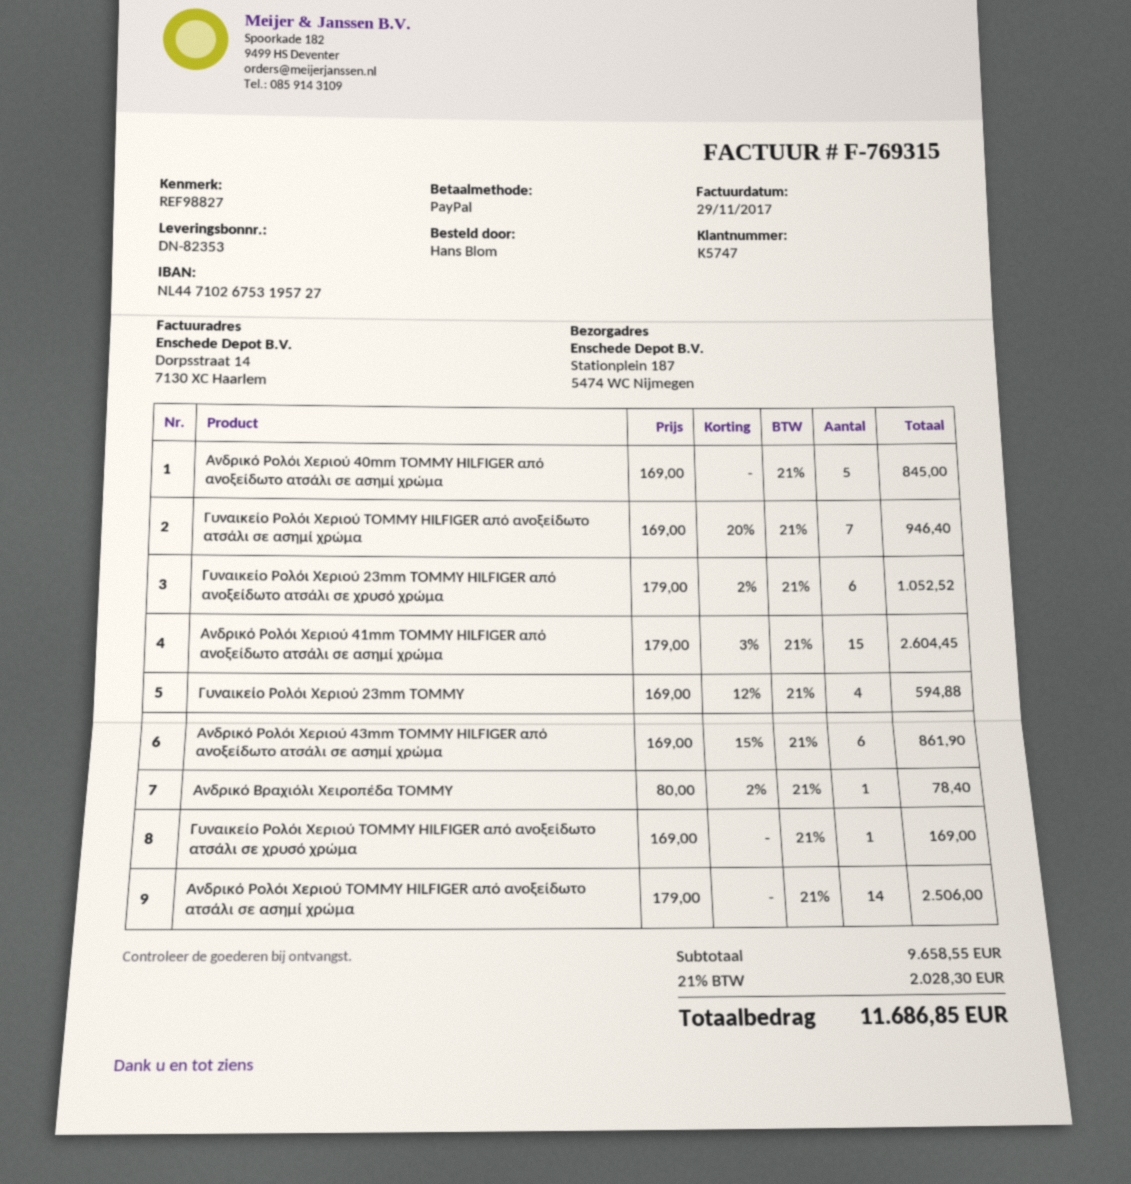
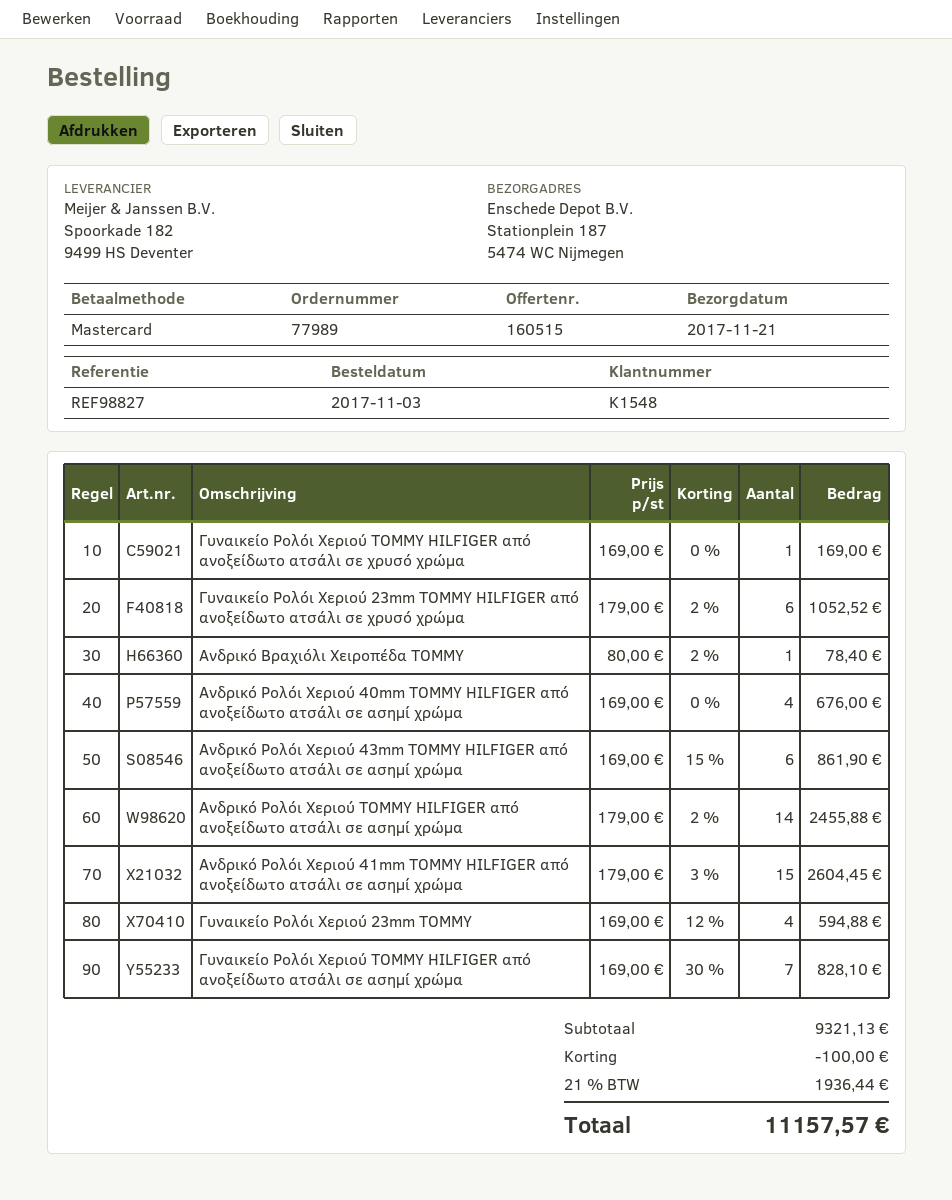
customer number: K5747 -> K1548
payment method: PayPal -> Mastercard
Ανδρικό Ρολόι Χεριού 40mm TOMMY HILFIGER από ανοξείδωτο ατσάλι σε ασημί χρώμα: 5 x 169.00 = 845.00 -> 4 x 169.00 = 676.00
Γυναικείο Ρολόι Χεριού TOMMY HILFIGER από ανοξείδωτο ατσάλι σε ασημί χρώμα: 7 x 169.00 - 20% = 946.40 -> 7 x 169.00 - 30% = 828.10
Ανδρικό Ρολόι Χεριού TOMMY HILFIGER από ανοξείδωτο ατσάλι σε ασημί χρώμα: 14 x 179.00 = 2506.00 -> 14 x 179.00 - 2% = 2455.88
subtotal: 9658.55 -> 9321.13
discount: none -> 100.00
tax: 21% = 2028.30 -> 21% = 1936.44
total: 11686.85 -> 11157.57

